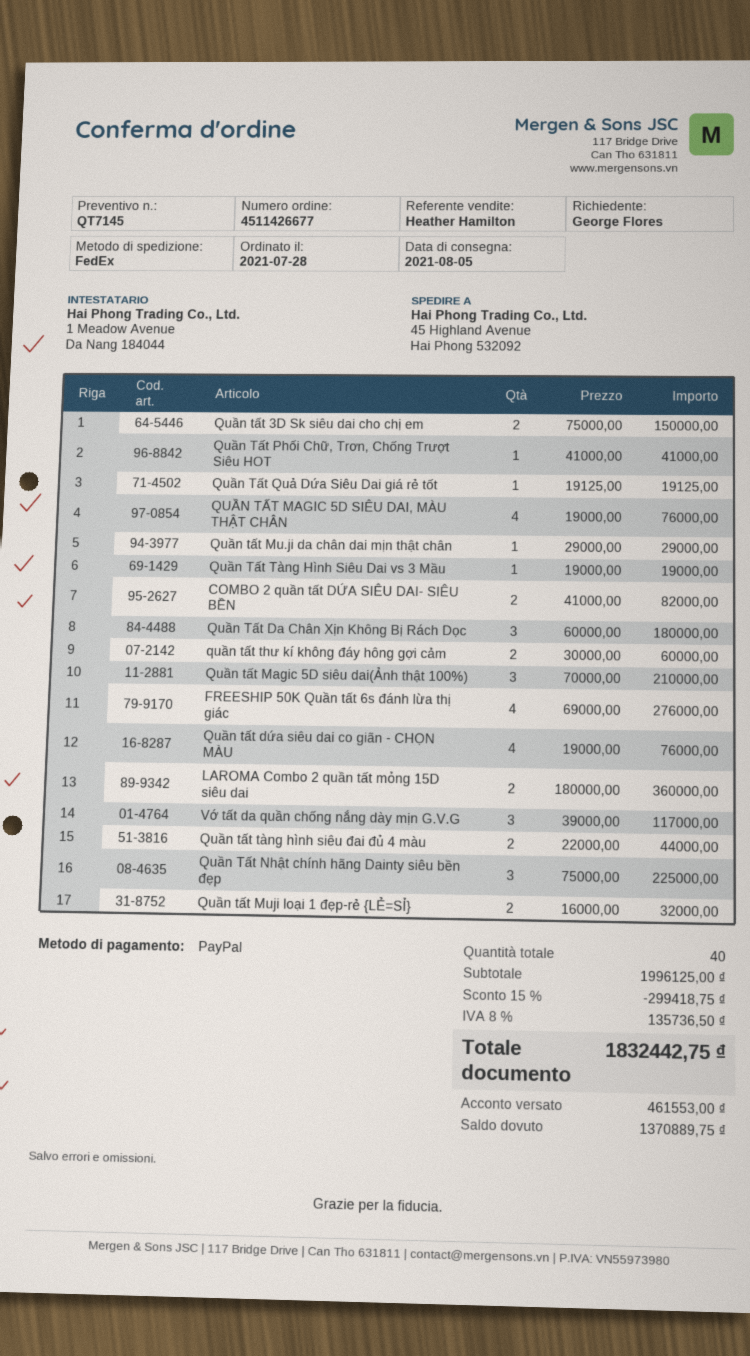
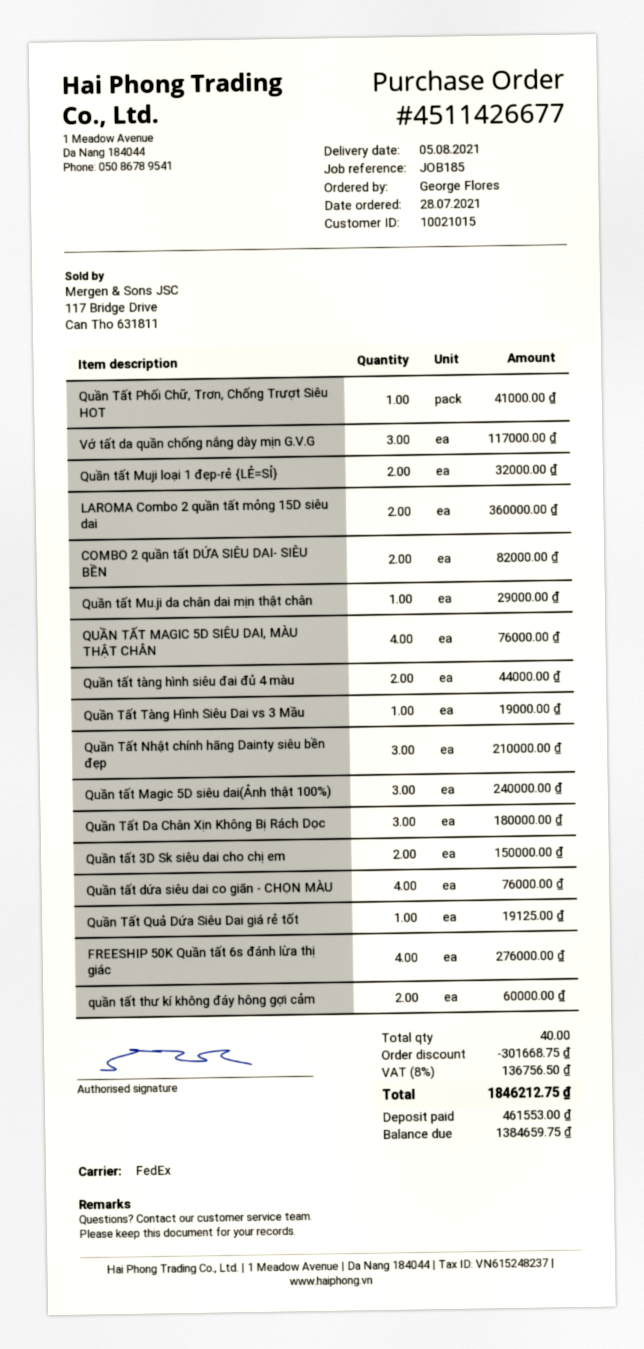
Quần tất Magic 5D siêu dai(Ảnh thật 100%): 3 for 210000.00 -> 3 for 240000.00
Quần Tất Nhật chính hãng Dainty siêu bền đẹp: 3 for 225000.00 -> 3 for 210000.00
discount: 299418.75 -> 301668.75
tax: 8% = 135736.50 -> 8% = 136756.50
total: 1832442.75 -> 1846212.75
balance: 1370889.75 -> 1384659.75

